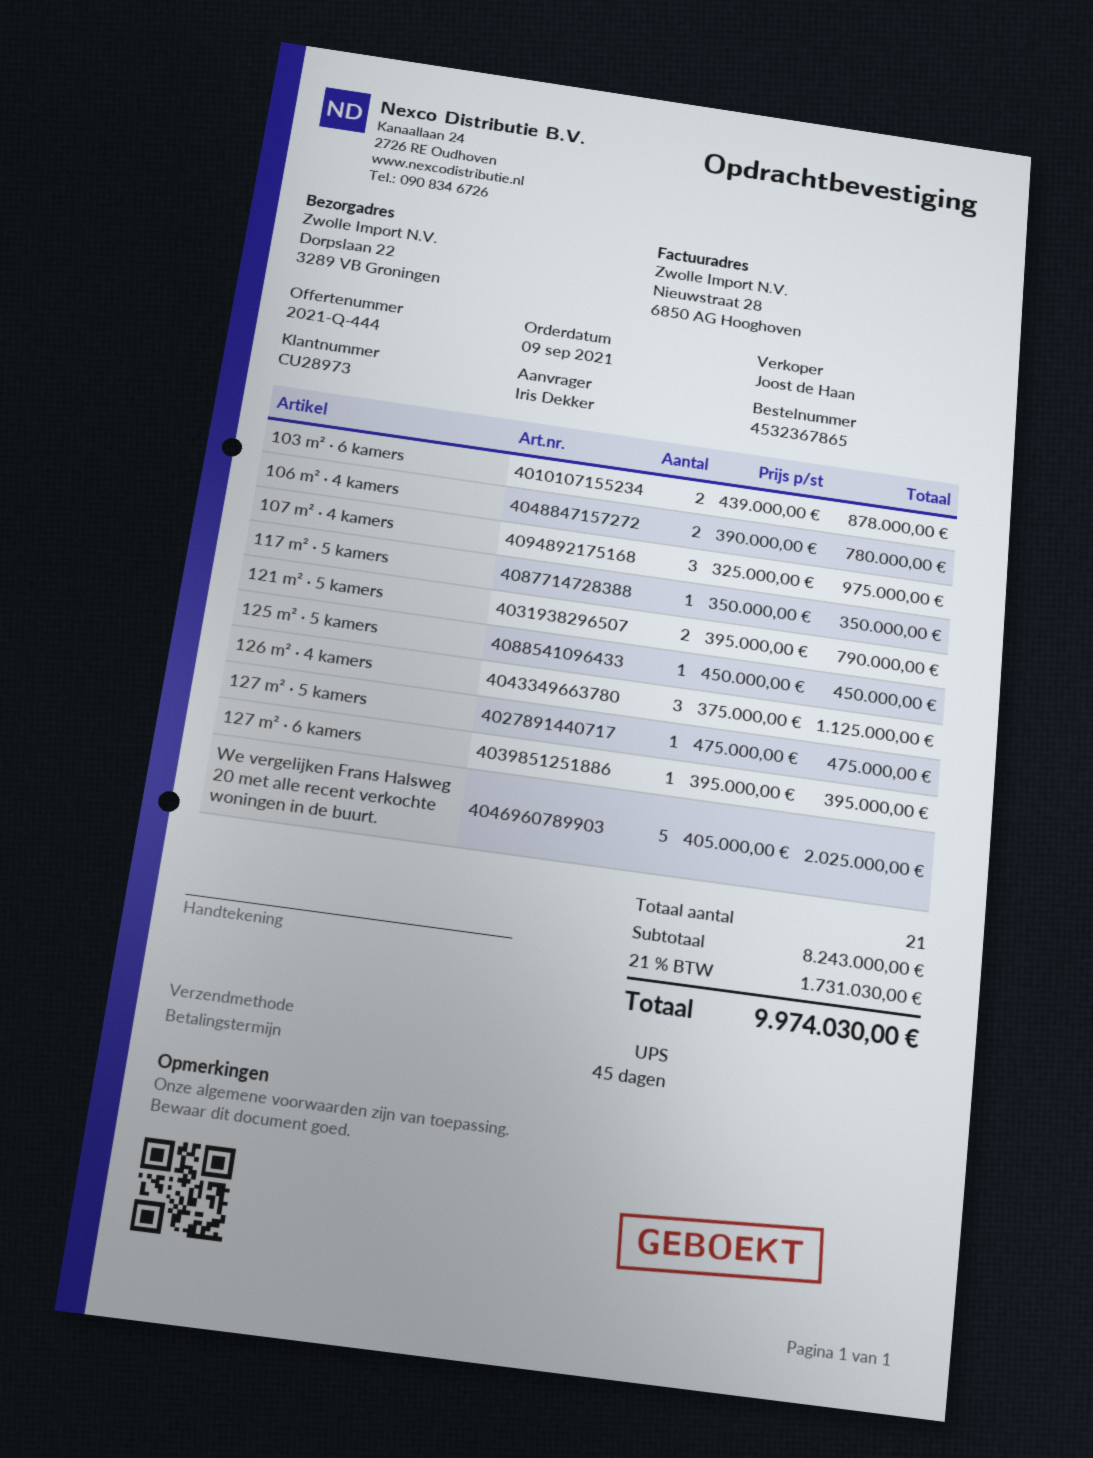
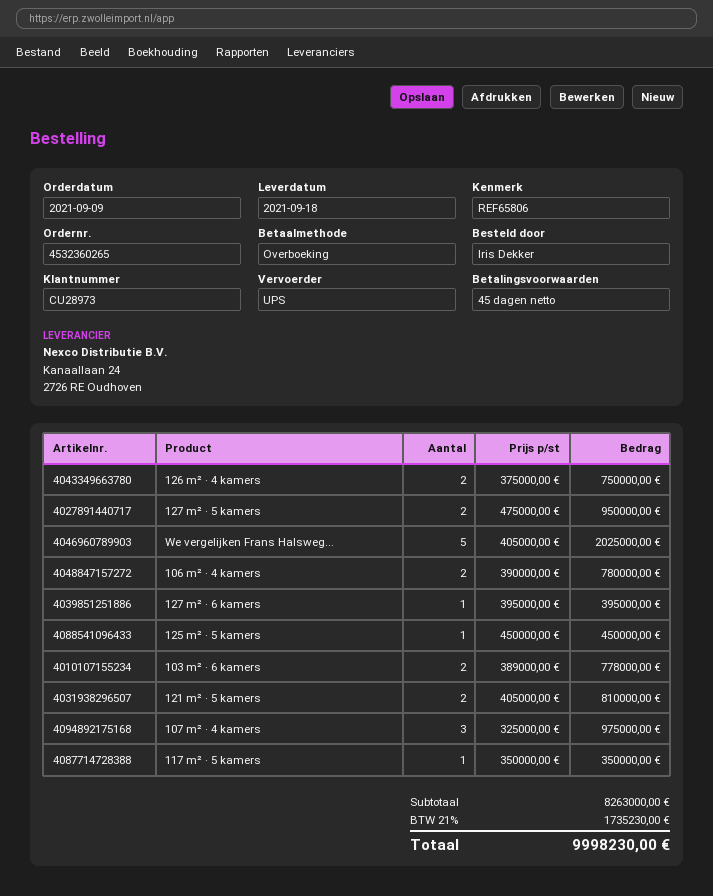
order number: 4532367865 -> 4532360265
103 m² · 6 kamers: 2 x 439000.00 = 878000.00 -> 2 x 389000.00 = 778000.00
121 m² · 5 kamers: 2 x 395000.00 = 790000.00 -> 2 x 405000.00 = 810000.00
126 m² · 4 kamers: 3 x 375000.00 = 1125000.00 -> 2 x 375000.00 = 750000.00
127 m² · 5 kamers: 1 x 475000.00 = 475000.00 -> 2 x 475000.00 = 950000.00
subtotal: 8243000.00 -> 8263000.00
tax: 21% = 1731030.00 -> 21% = 1735230.00
total: 9974030.00 -> 9998230.00

